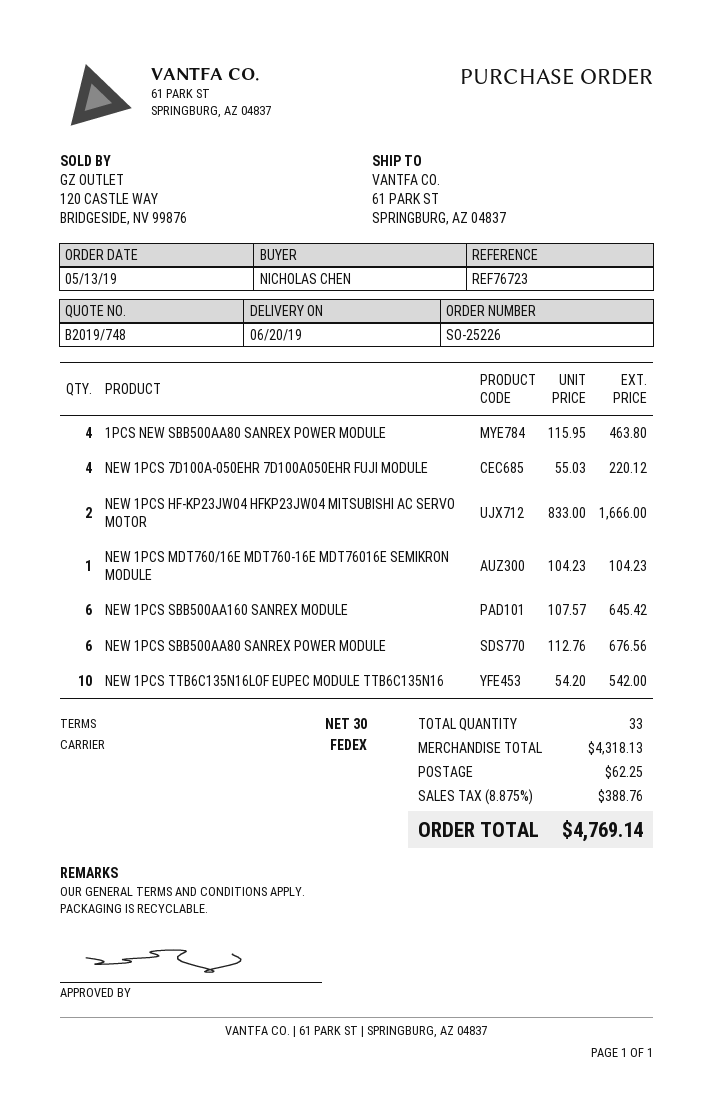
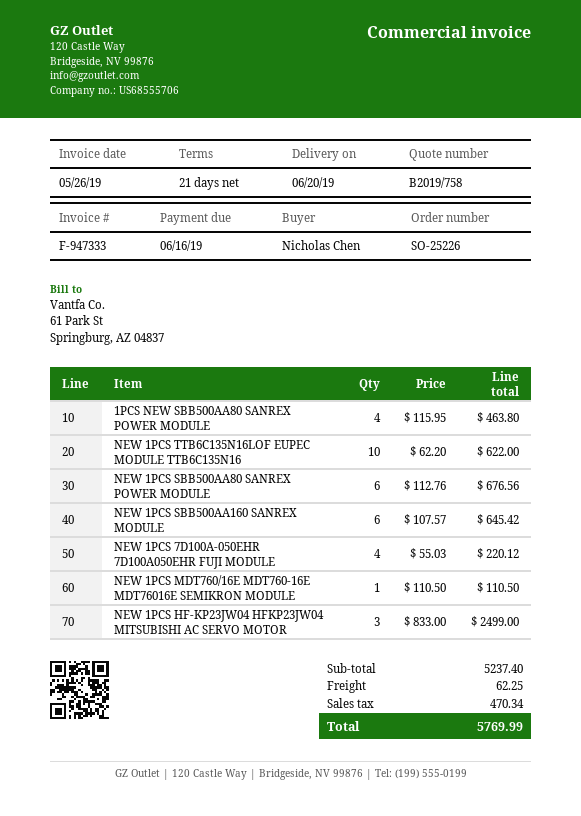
quote number: B2019/748 -> B2019/758
payment terms: 30 days -> 21 days
NEW 1PCS HF-KP23JW04 HFKP23JW04 MITSUBISHI AC SERVO MOTOR: 2 x 833.00 = 1666.00 -> 3 x 833.00 = 2499.00
NEW 1PCS MDT760/16E MDT760-16E MDT76016E SEMIKRON MODULE: 1 x 104.23 = 104.23 -> 1 x 110.50 = 110.50
NEW 1PCS TTB6C135N16LOF EUPEC MODULE TTB6C135N16: 10 x 54.20 = 542.00 -> 10 x 62.20 = 622.00
subtotal: 4318.13 -> 5237.40
tax: 388.76 -> 470.34
total: 4769.14 -> 5769.99

